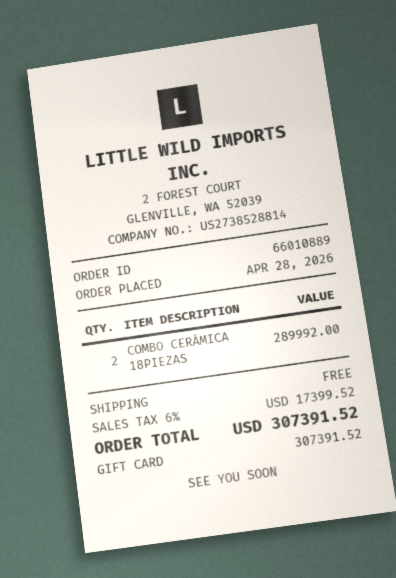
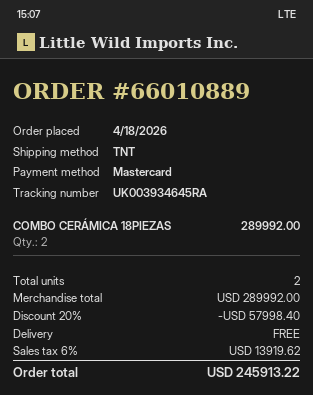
order date: 2026-04-28 -> 2026-04-18
payment method: gift card -> Mastercard
discount: none -> 20% = 57998.40
tax: 6% = 17399.52 -> 6% = 13919.62
total: 307391.52 -> 245913.22

